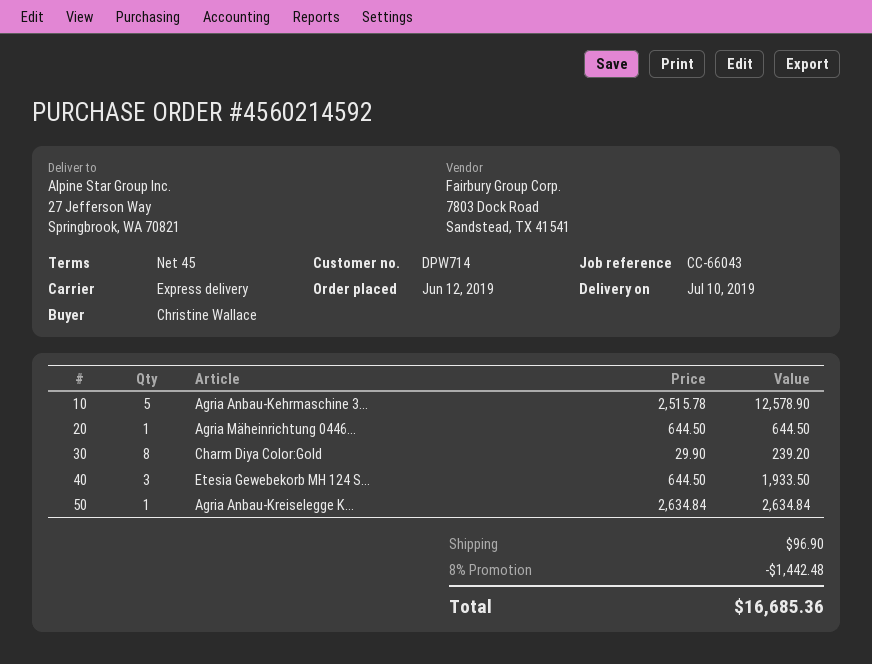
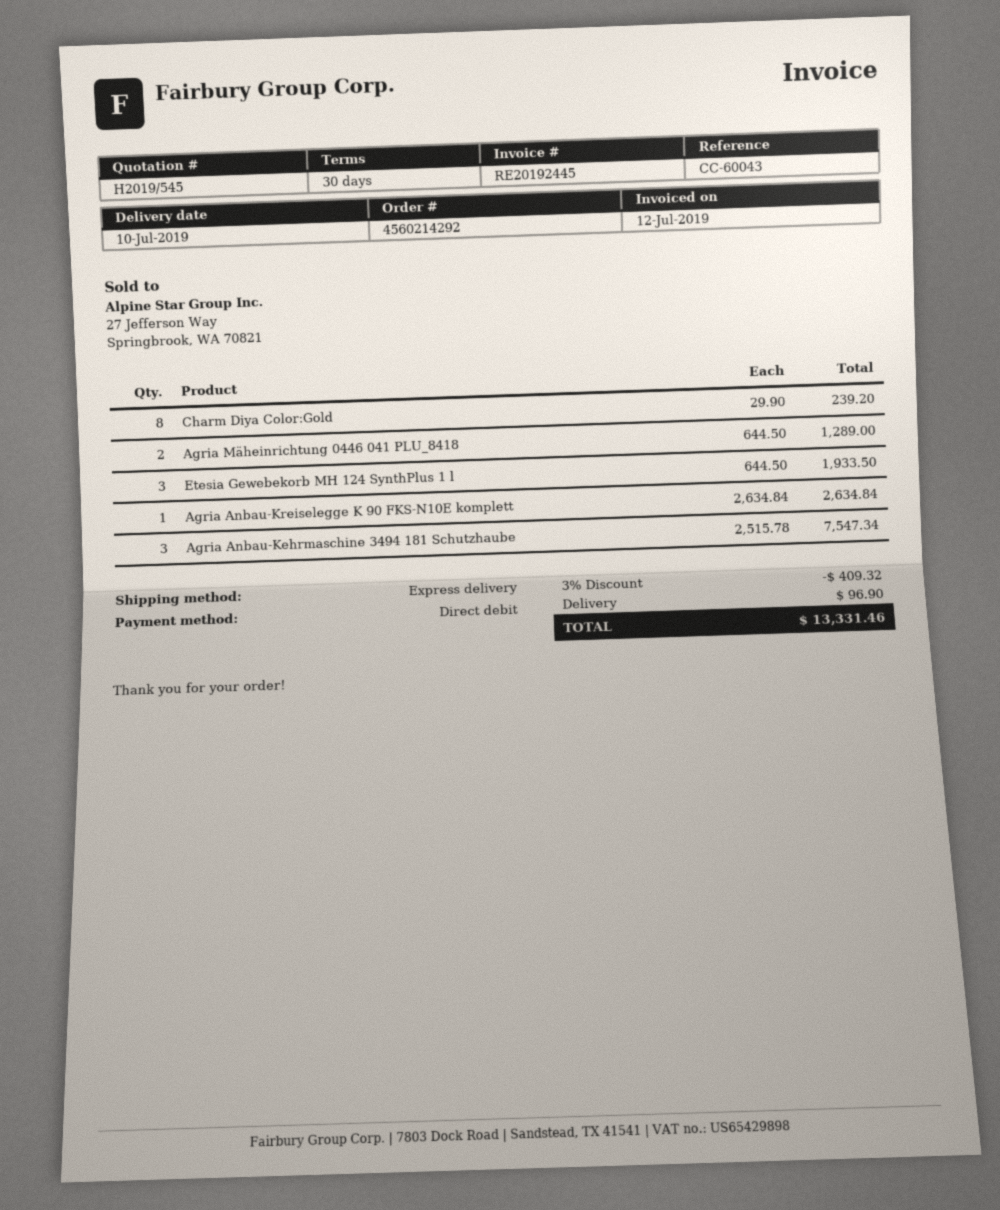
order number: 4560214592 -> 4560214292
payment terms: 45 days -> 30 days
reference: CC-66043 -> CC-60043
Agria Anbau-Kehrmaschine 3...: 5 x 2515.78 = 12578.90 -> 3 x 2515.78 = 7547.34
Agria Mäheinrichtung 0446...: 1 x 644.50 = 644.50 -> 2 x 644.50 = 1289.00
discount: 8% = 1442.48 -> 3% = 409.32
total: 16685.36 -> 13331.46

